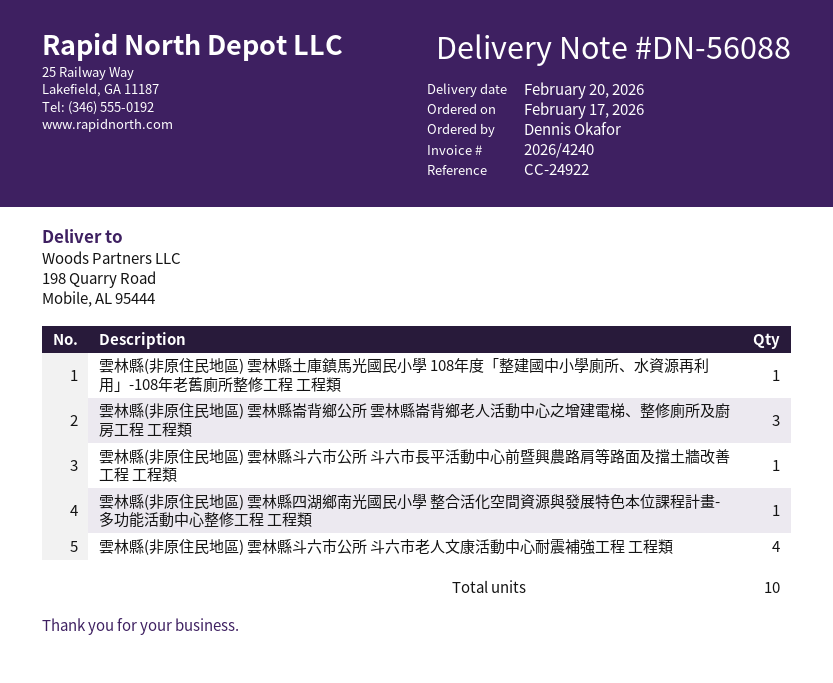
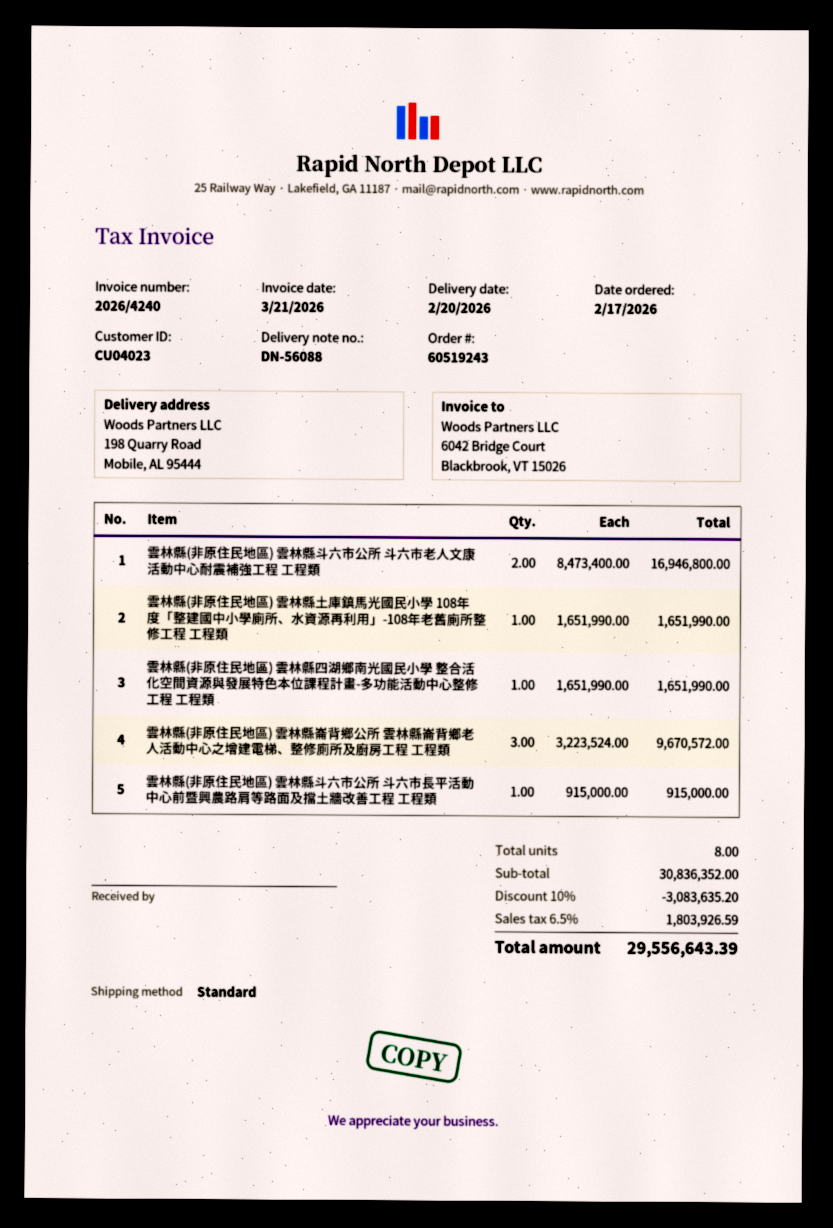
雲林縣(非原住民地區) 雲林縣斗六市公所 斗六市老人文康活動中心耐震補強工程 工程類: 4 -> 2
total quantity: 10 -> 8

